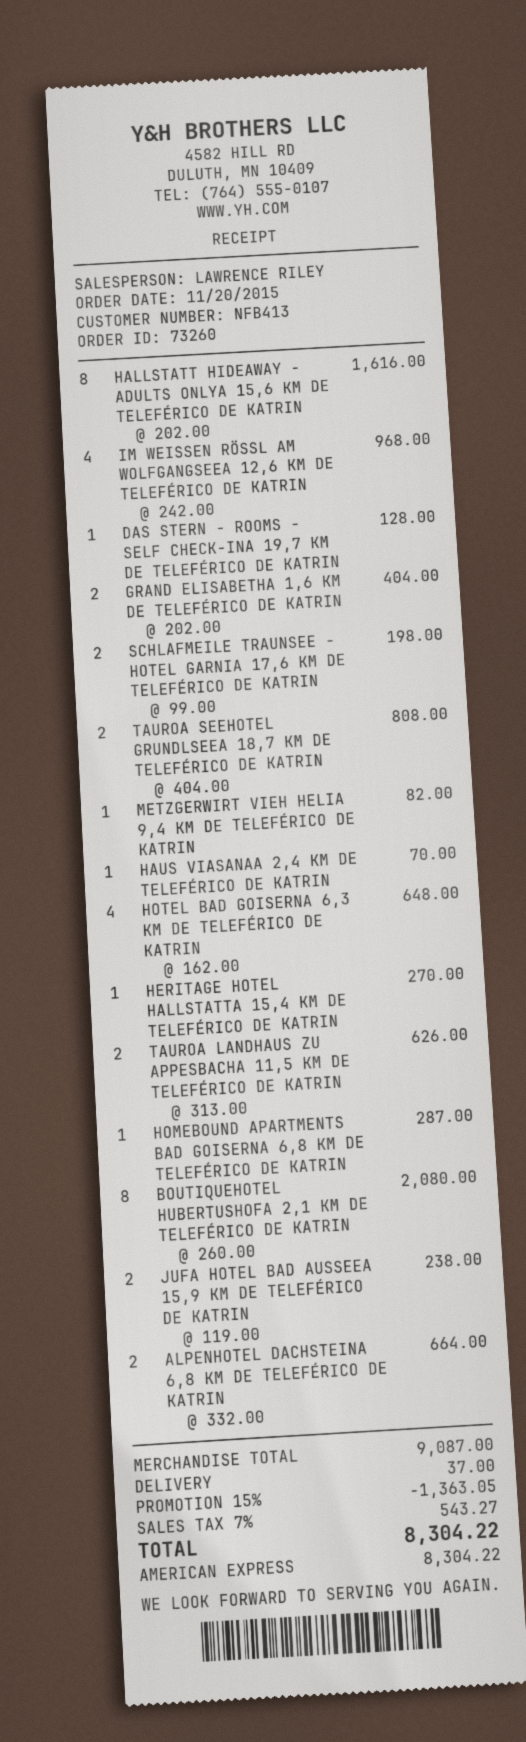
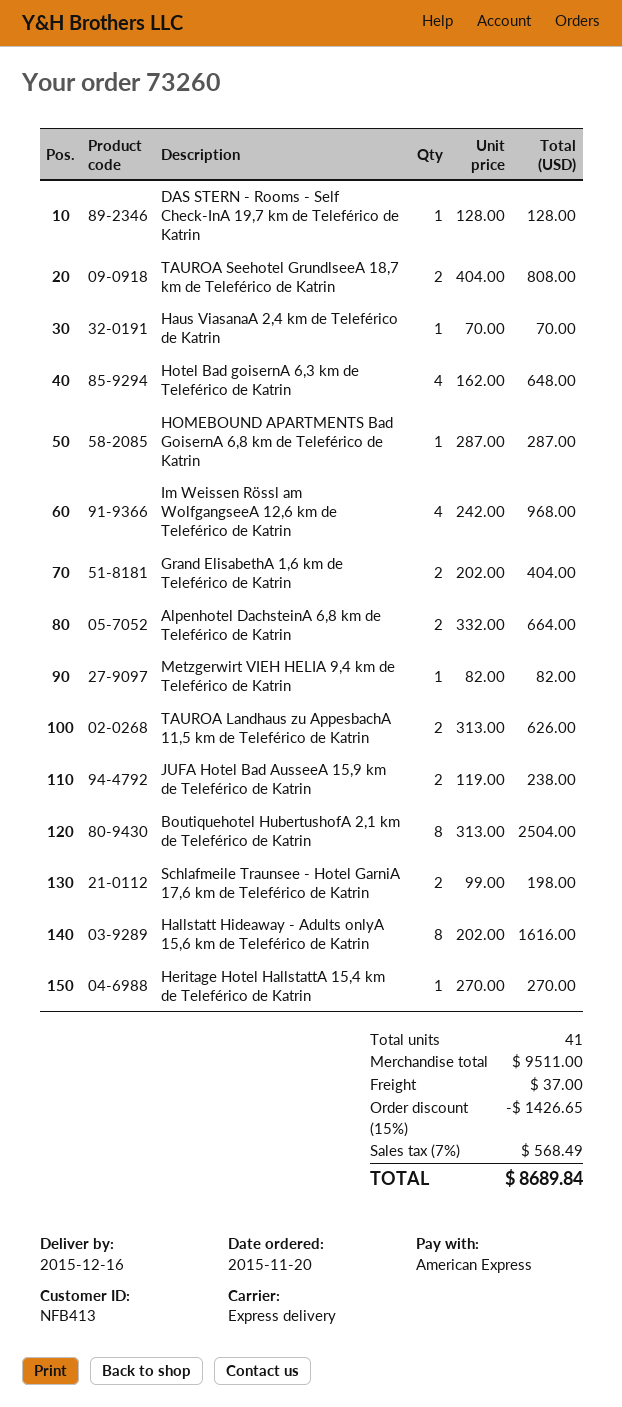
BOUTIQUEHOTEL HUBERTUSHOFA 2,1 KM DE TELEFÉRICO DE KATRIN: 8 x 260.00 = 2080.00 -> 8 x 313.00 = 2504.00
subtotal: 9087.00 -> 9511.00
discount: 15% = 1363.05 -> 15% = 1426.65
tax: 7% = 543.27 -> 7% = 568.49
total: 8304.22 -> 8689.84

